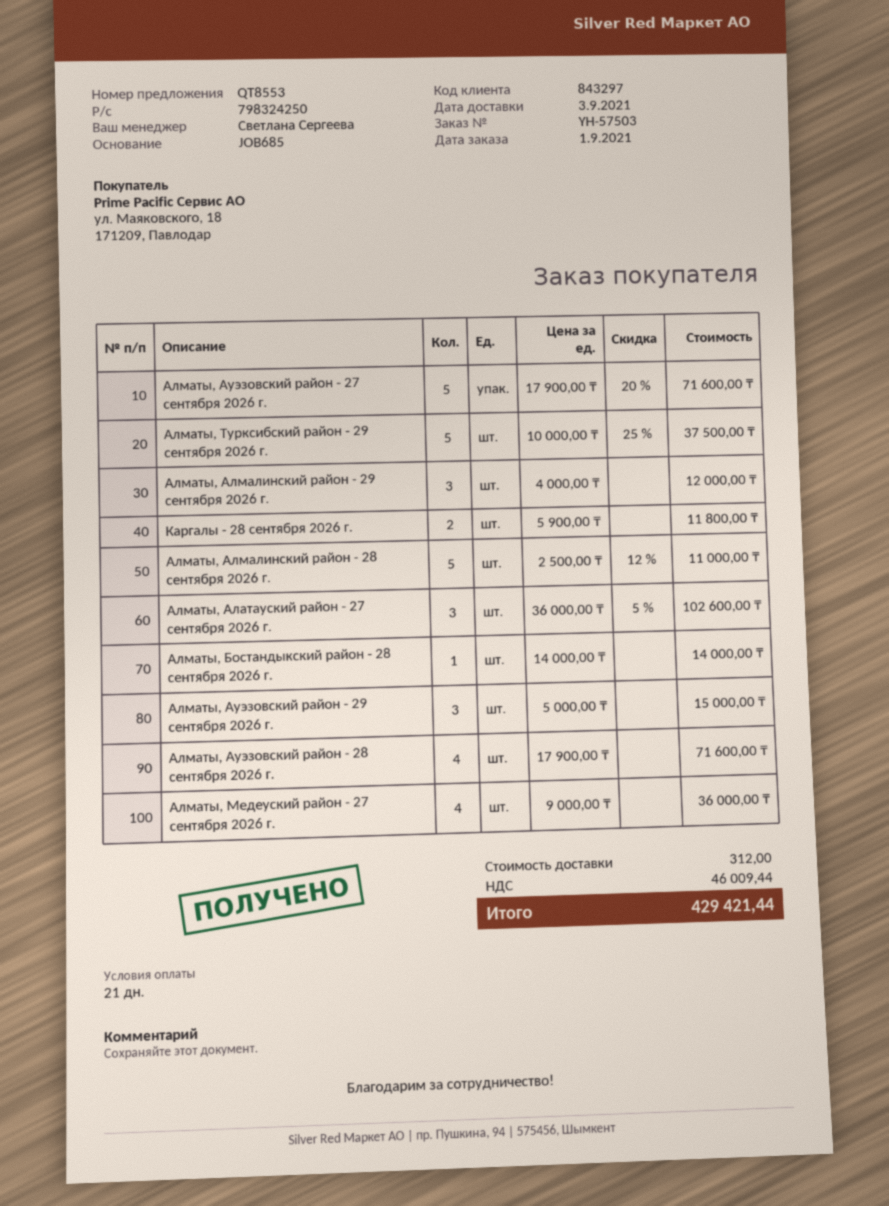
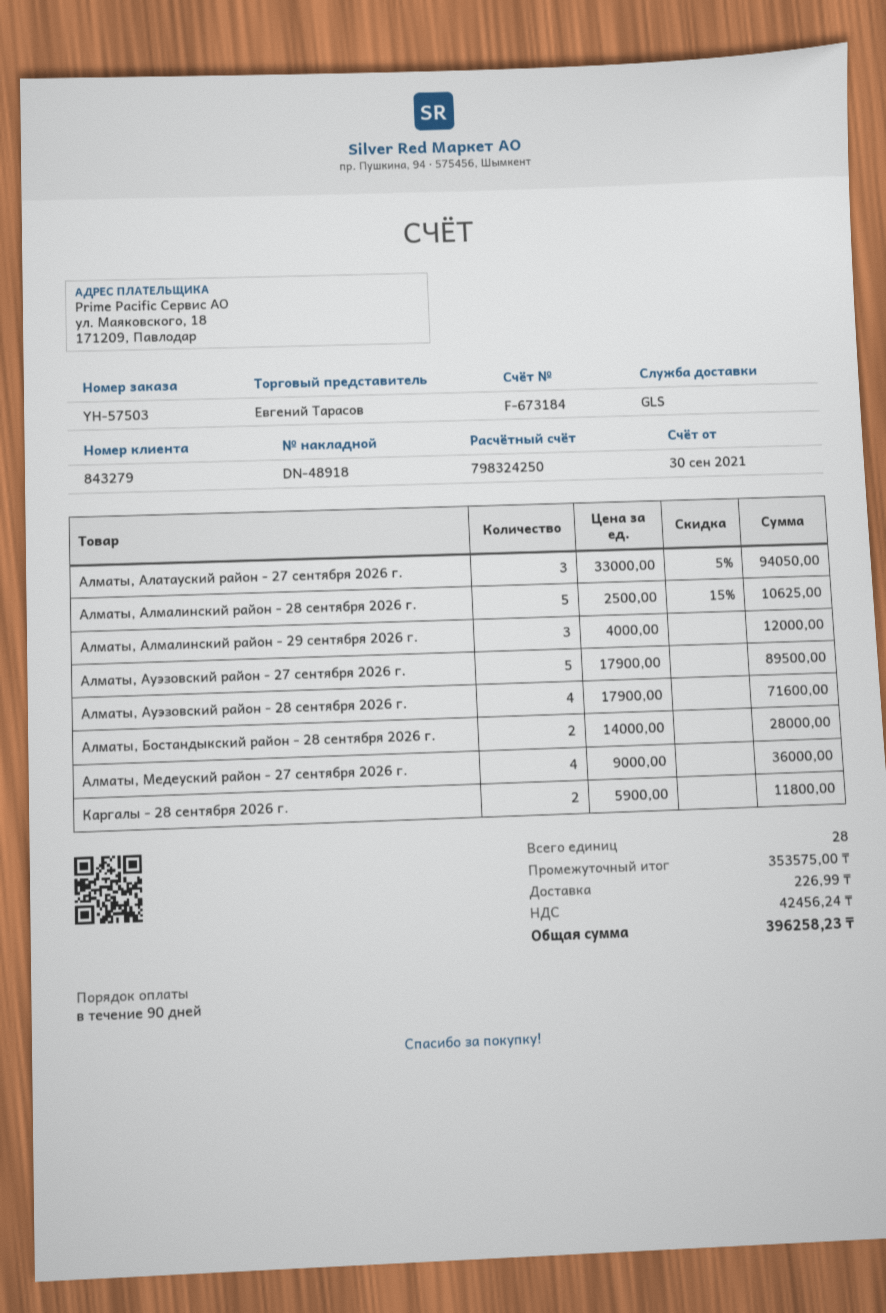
payment terms: 21 days -> 90 days
customer number: 843297 -> 843279
sales rep: Светлана Сергеева -> Евгений Тарасов
Алматы, Ауэзовский район - 27 сентября 2026 г.: 5 x 17900.00 - 20% = 71600.00 -> 5 x 17900.00 = 89500.00
Алматы, Турксибский район - 29 сентября 2026 г.: 5 x 10000.00 - 25% = 37500.00 -> none
Алматы, Алмалинский район - 28 сентября 2026 г.: 5 x 2500.00 - 12% = 11000.00 -> 5 x 2500.00 - 15% = 10625.00
Алматы, Алатауский район - 27 сентября 2026 г.: 3 x 36000.00 - 5% = 102600.00 -> 3 x 33000.00 - 5% = 94050.00
Алматы, Бостандыкский район - 28 сентября 2026 г.: 1 x 14000.00 = 14000.00 -> 2 x 14000.00 = 28000.00
Алматы, Ауэзовский район - 29 сентября 2026 г.: 3 x 5000.00 = 15000.00 -> none
shipping: 312.00 -> 226.99
tax: 46009.44 -> 42456.24
total: 429421.44 -> 396258.23

